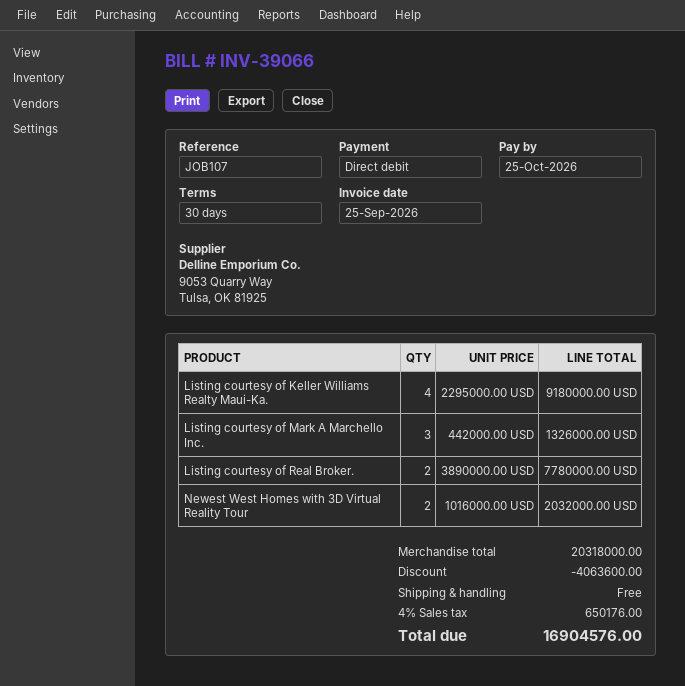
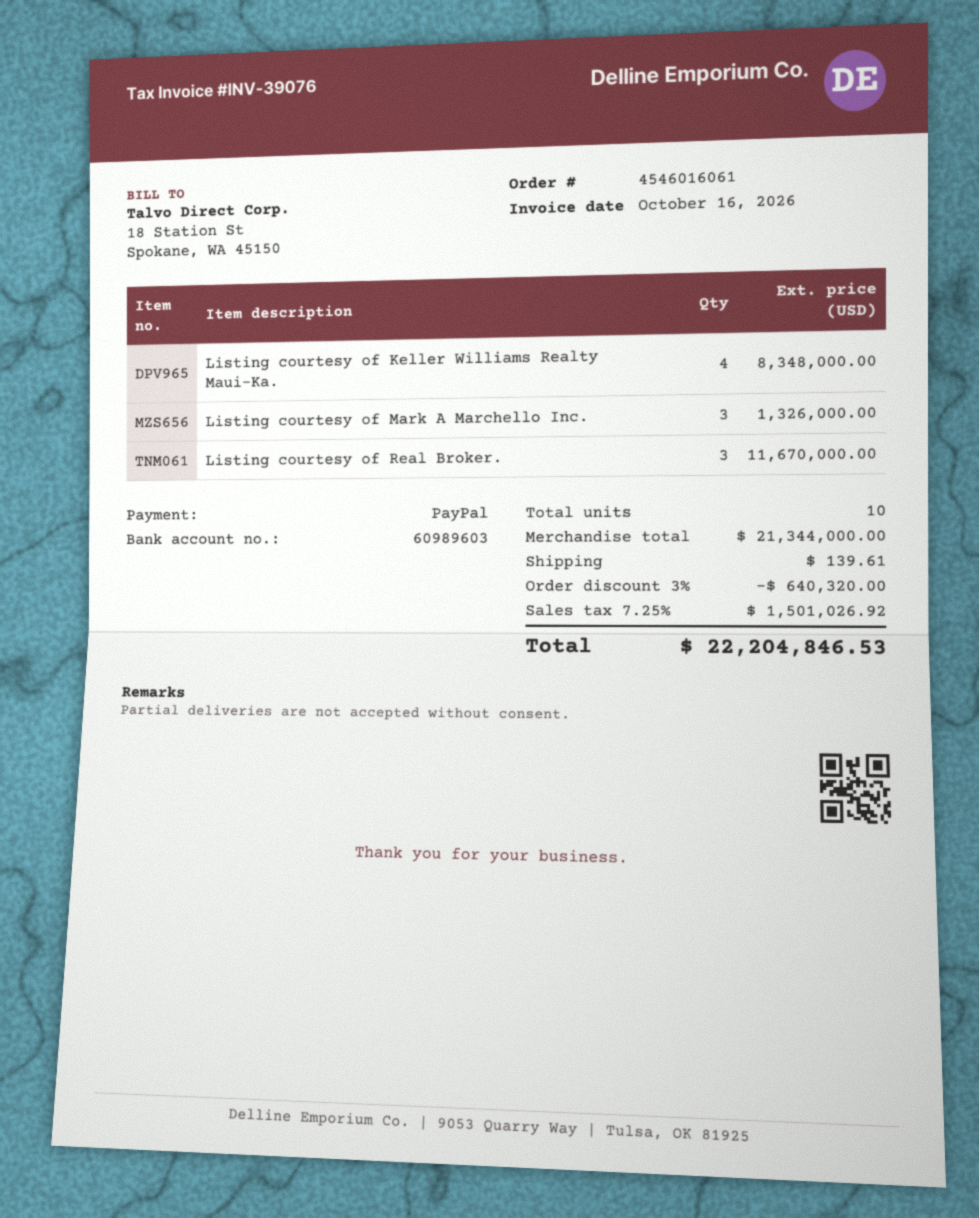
invoice number: INV-39066 -> INV-39076
invoice date: 2026-09-25 -> 2026-10-16
payment method: direct debit -> PayPal
Listing courtesy of Keller Williams Realty Maui-Ka.: 4 for 9180000.00 -> 4 for 8348000.00
Listing courtesy of Real Broker.: 2 for 7780000.00 -> 3 for 11670000.00
Newest West Homes with 3D Virtual Reality Tour: 2 for 2032000.00 -> none
subtotal: 20318000.00 -> 21344000.00
discount: 4063600.00 -> 640320.00
shipping: 0.00 -> 139.61
tax: 4% = 650176.00 -> 7.25% = 1501026.92
total: 16904576.00 -> 22204846.53

